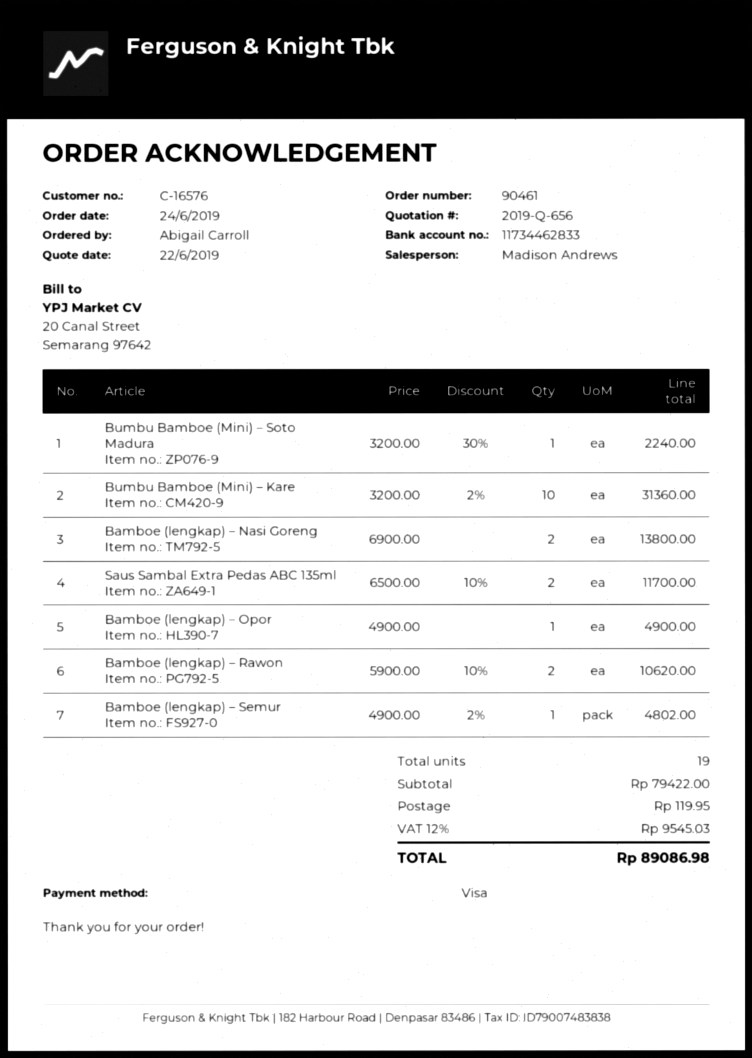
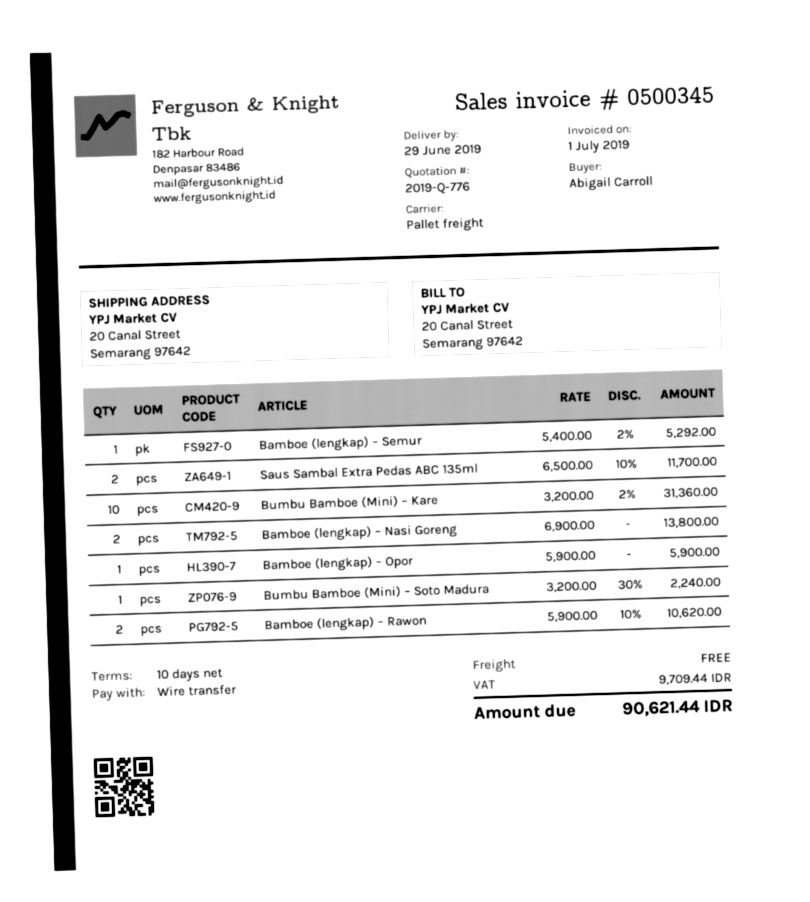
quote number: 2019-Q-656 -> 2019-Q-776
payment method: Visa -> bank transfer
Bamboe (lengkap) – Opor: 1 x 4900.00 = 4900.00 -> 1 x 5900.00 = 5900.00
Bamboe (lengkap) – Semur: 1 x 4900.00 - 2% = 4802.00 -> 1 x 5400.00 - 2% = 5292.00
shipping: 119.95 -> 0.00
tax: 9545.03 -> 9709.44
total: 89086.98 -> 90621.44

